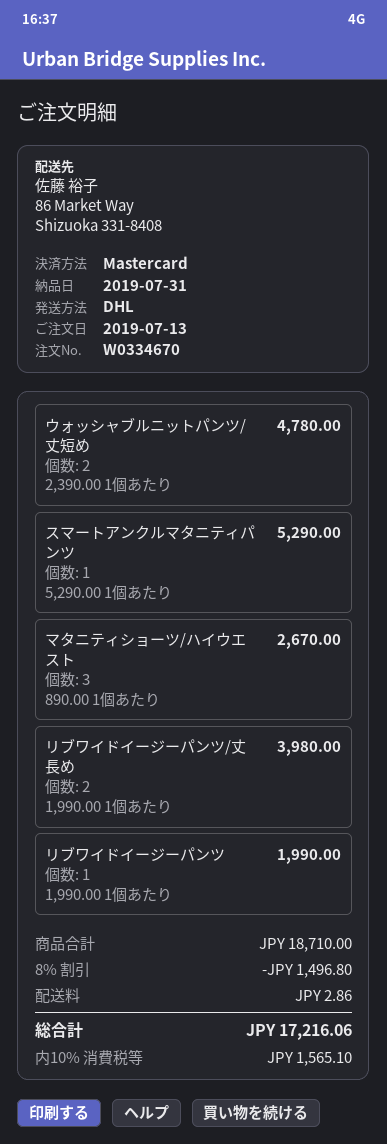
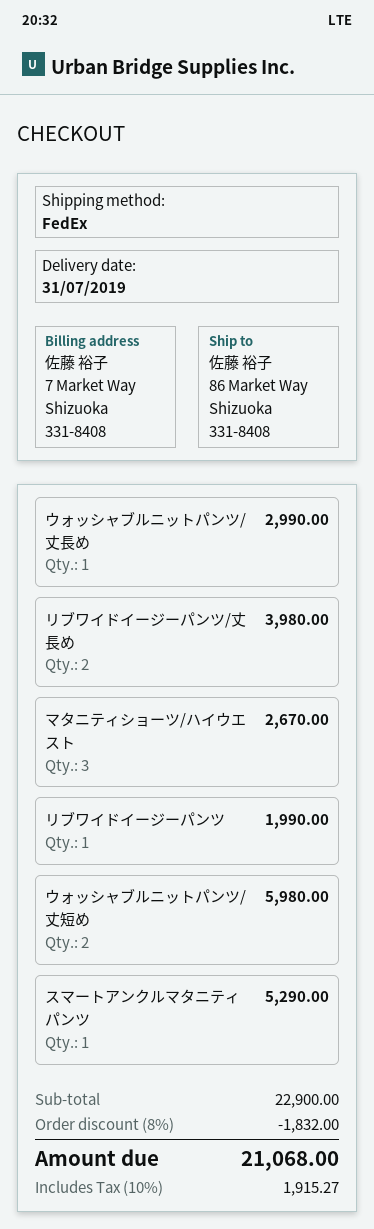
shipping method: DHL -> FedEx
ウォッシャブルニットパンツ/丈短め: 2 for 4780.00 -> 2 for 5980.00
ウォッシャブルニットパンツ/丈長め: none -> 1 for 2990.00
subtotal: 18710.00 -> 22900.00
discount: 8% = 1496.80 -> 8% = 1832.00
shipping: 2.86 -> none
tax: 10% = 1565.10 -> 10% = 1915.27
total: 17216.06 -> 21068.00

